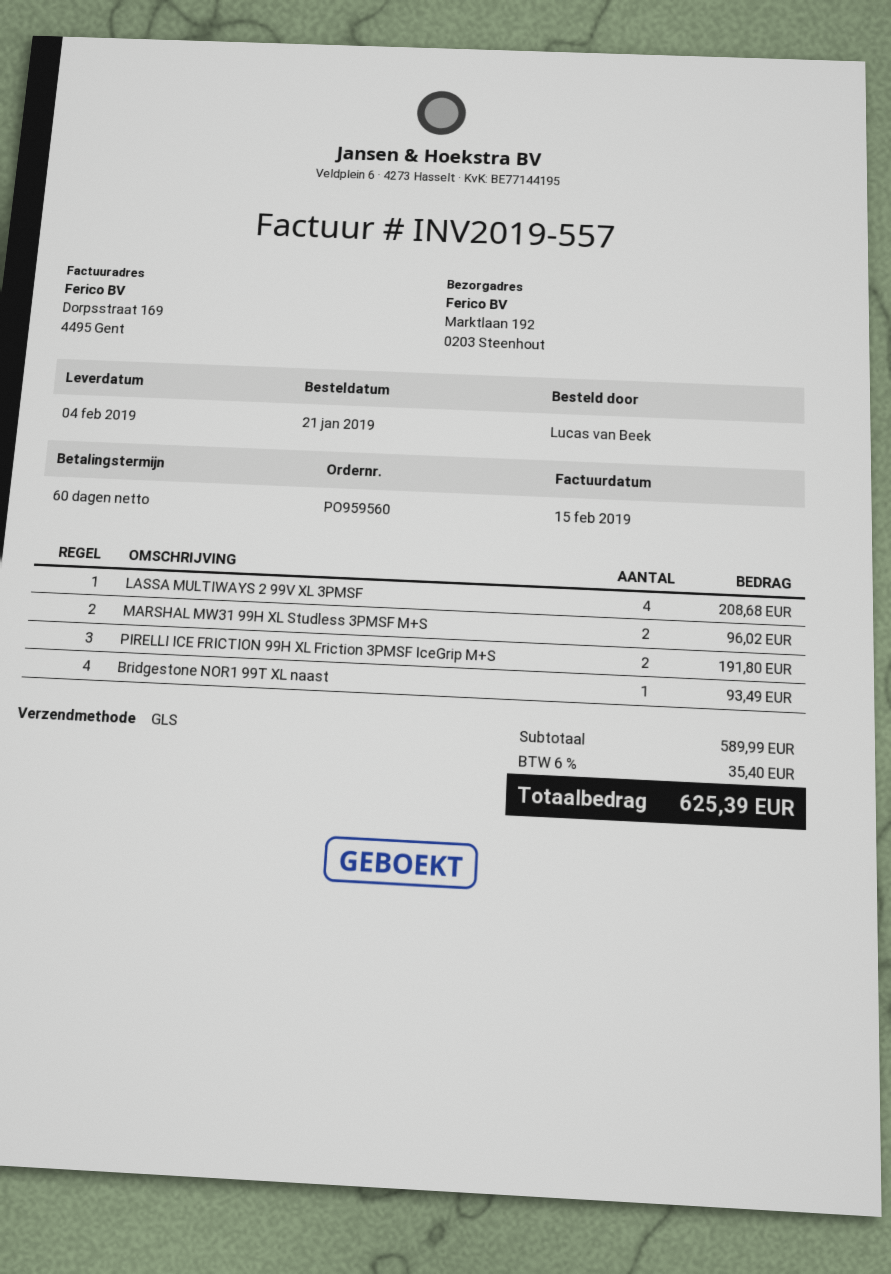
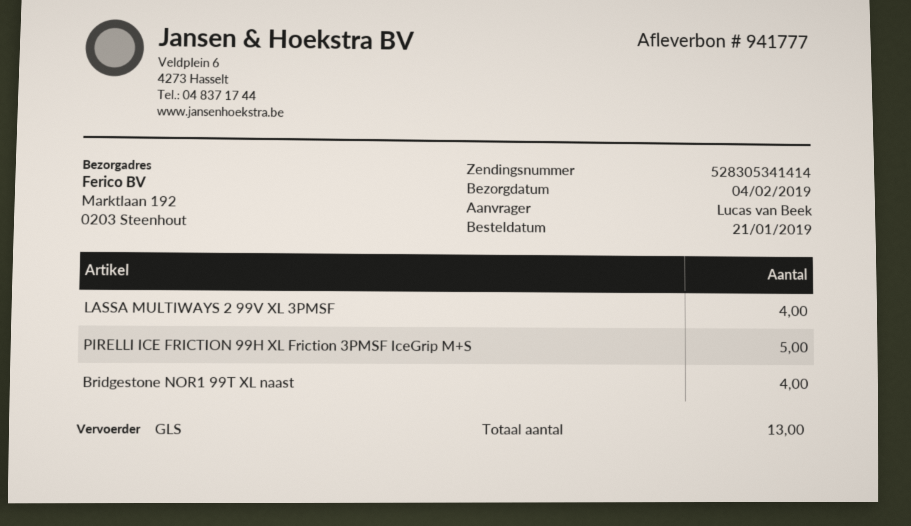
MARSHAL MW31 99H XL Studless 3PMSF M+S: 2 -> none
PIRELLI ICE FRICTION 99H XL Friction 3PMSF IceGrip M+S: 2 -> 5
Bridgestone NOR1 99T XL naast: 1 -> 4

